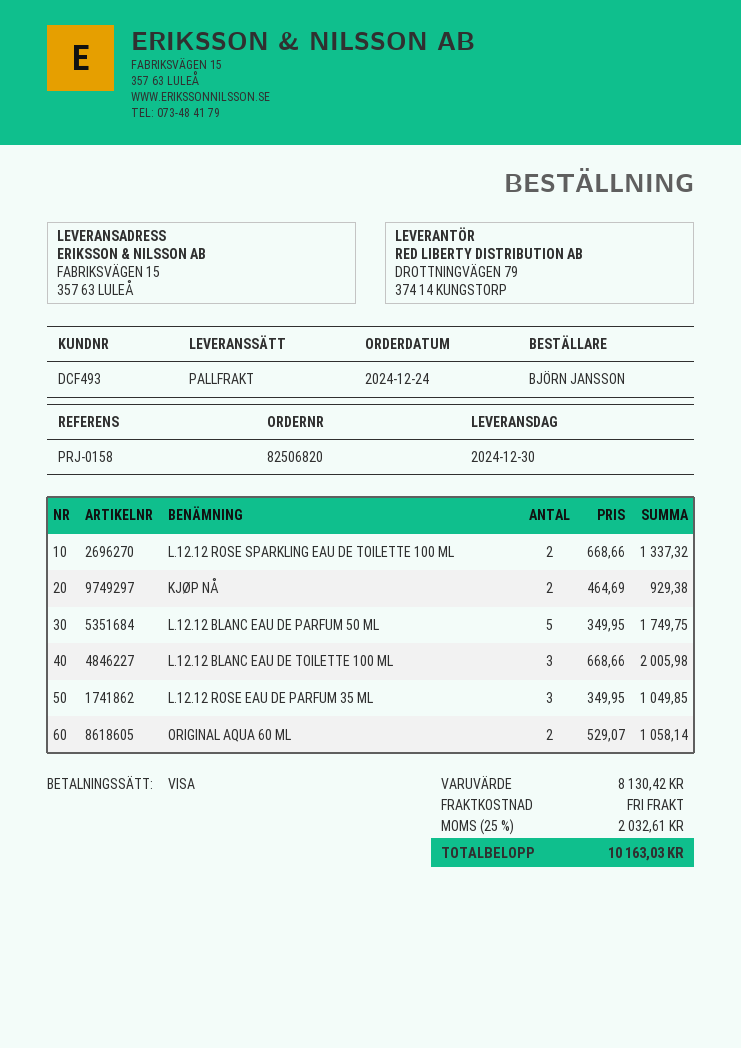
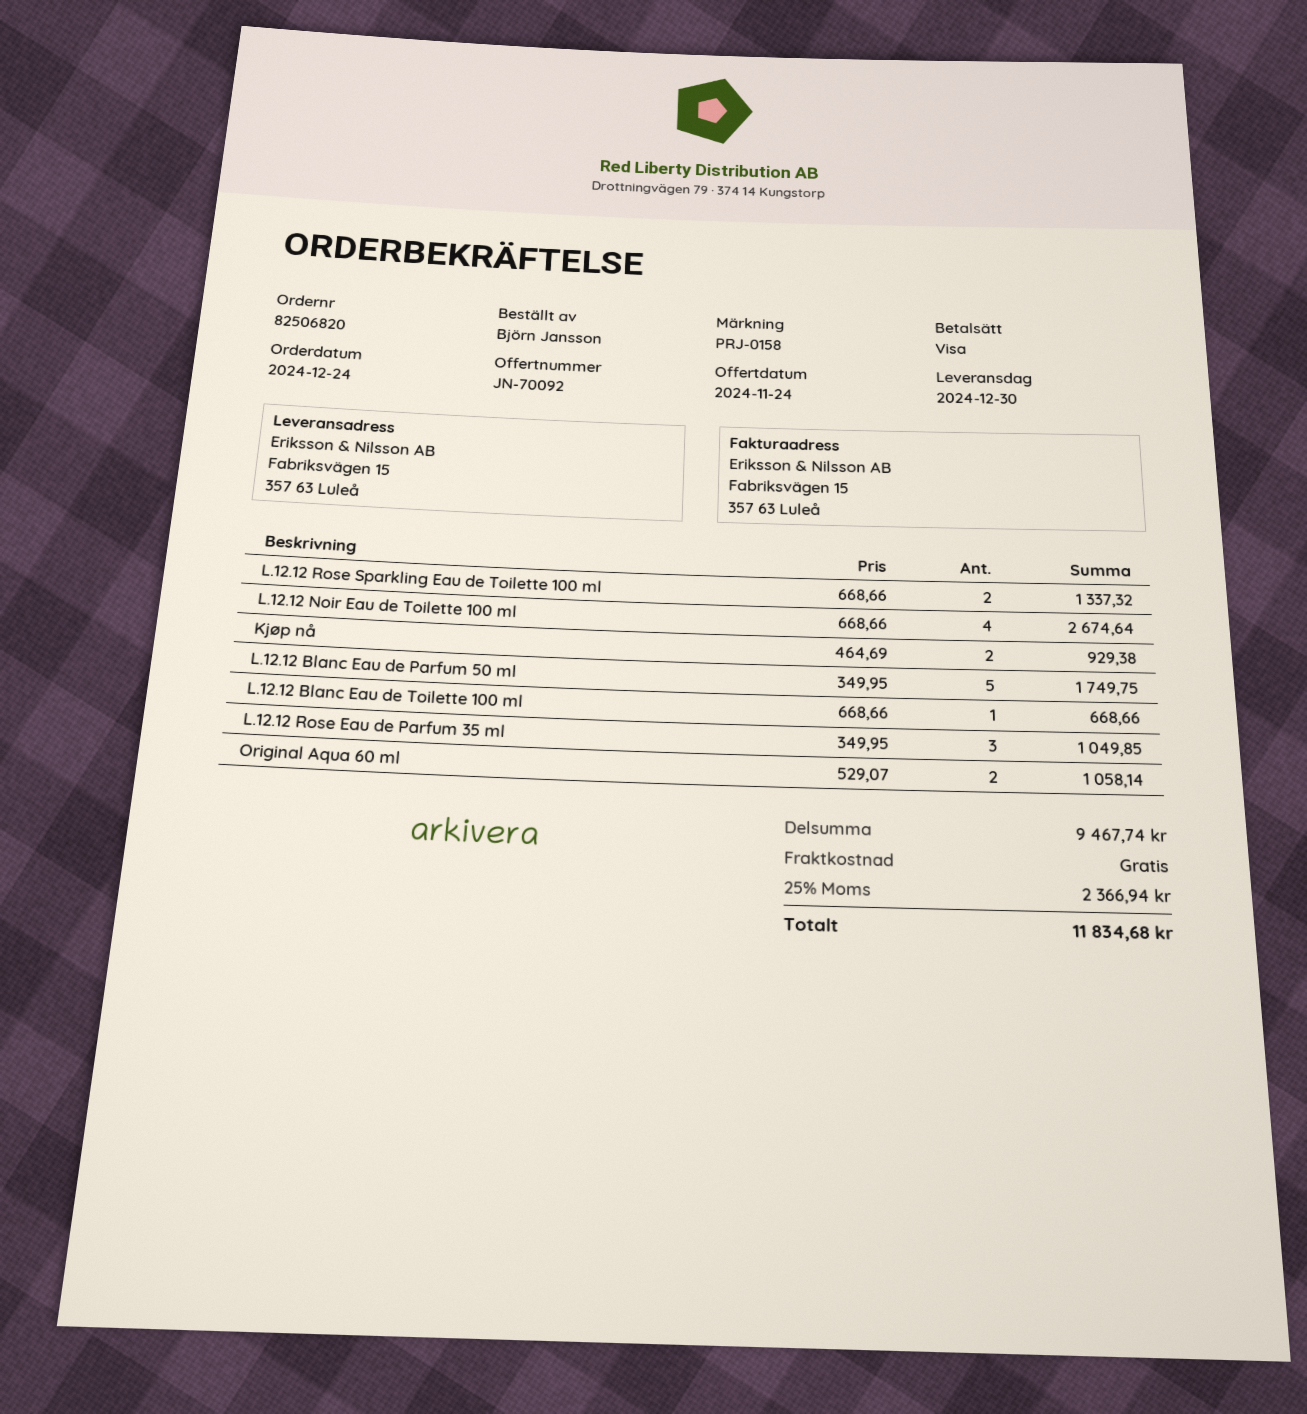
L.12.12 BLANC EAU DE TOILETTE 100 ML: 3 x 668.66 = 2005.98 -> 1 x 668.66 = 668.66
L.12.12 Noir Eau de Toilette 100 ml: none -> 4 x 668.66 = 2674.64
subtotal: 8130.42 -> 9467.74
tax: 25% = 2032.61 -> 25% = 2366.94
total: 10163.03 -> 11834.68

